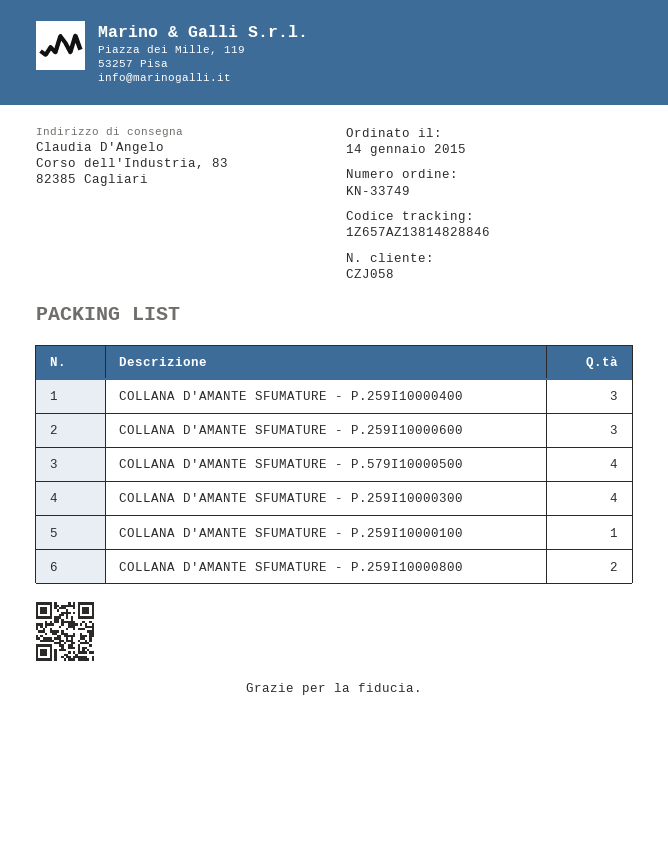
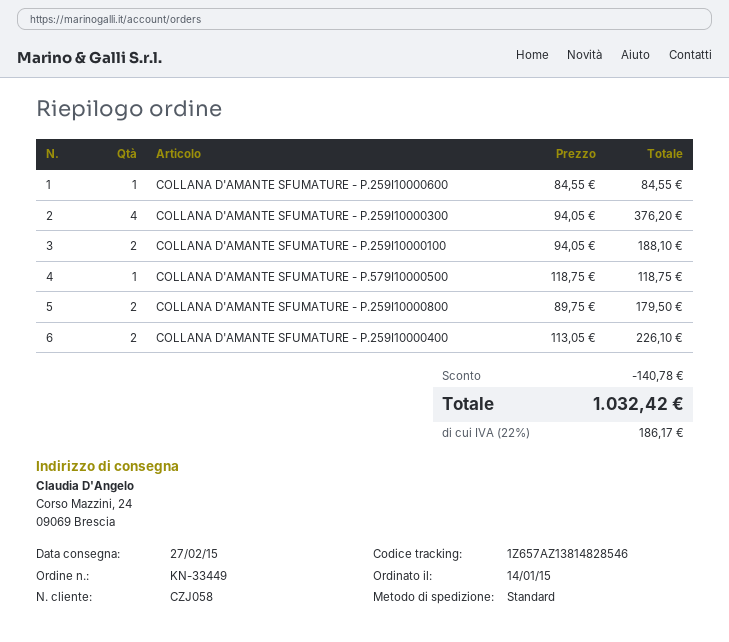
order number: KN-33749 -> KN-33449
tracking number: 1Z657AZ13814828846 -> 1Z657AZ13814828546
ship to: Corso dell'Industria, 83, 82385 Cagliari -> Corso Mazzini, 24, 09069 Brescia
COLLANA D'AMANTE SFUMATURE - P.259I10000400: 3 -> 2
COLLANA D'AMANTE SFUMATURE - P.259I10000600: 3 -> 1
COLLANA D'AMANTE SFUMATURE - P.579I10000500: 4 -> 1
COLLANA D'AMANTE SFUMATURE - P.259I10000100: 1 -> 2

